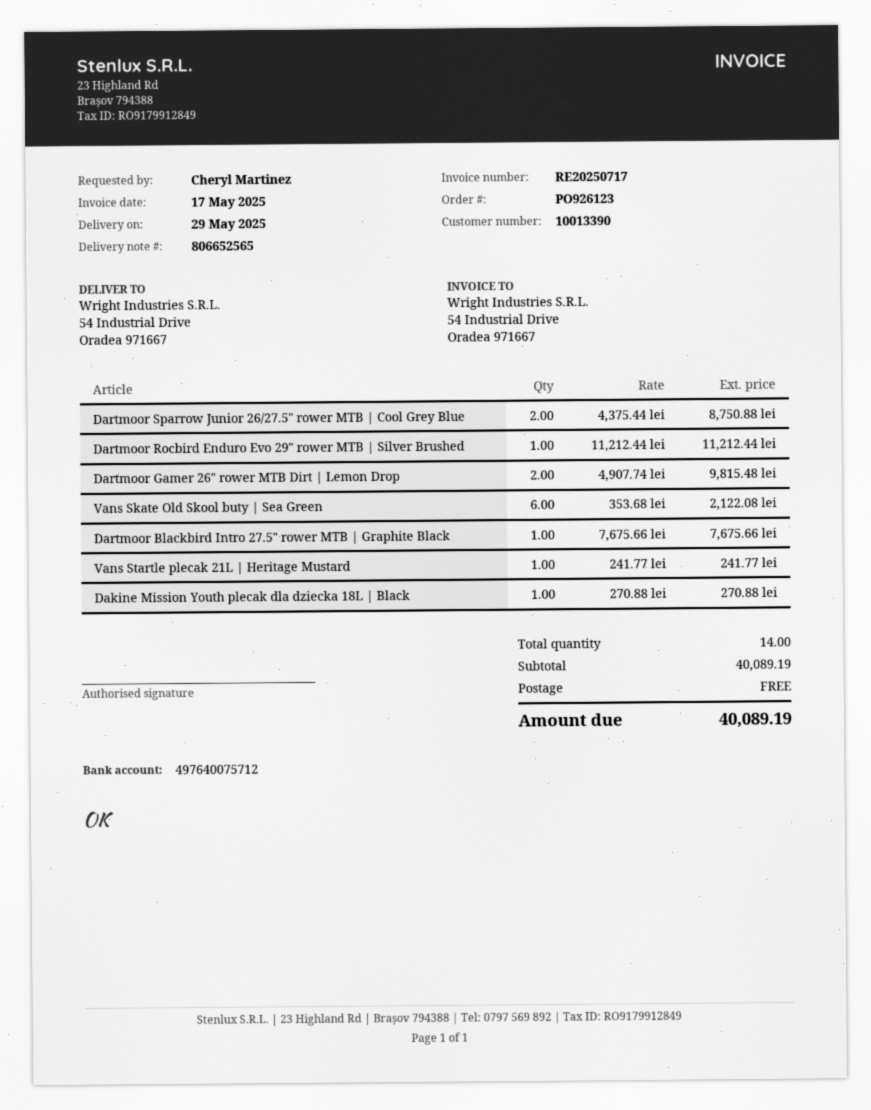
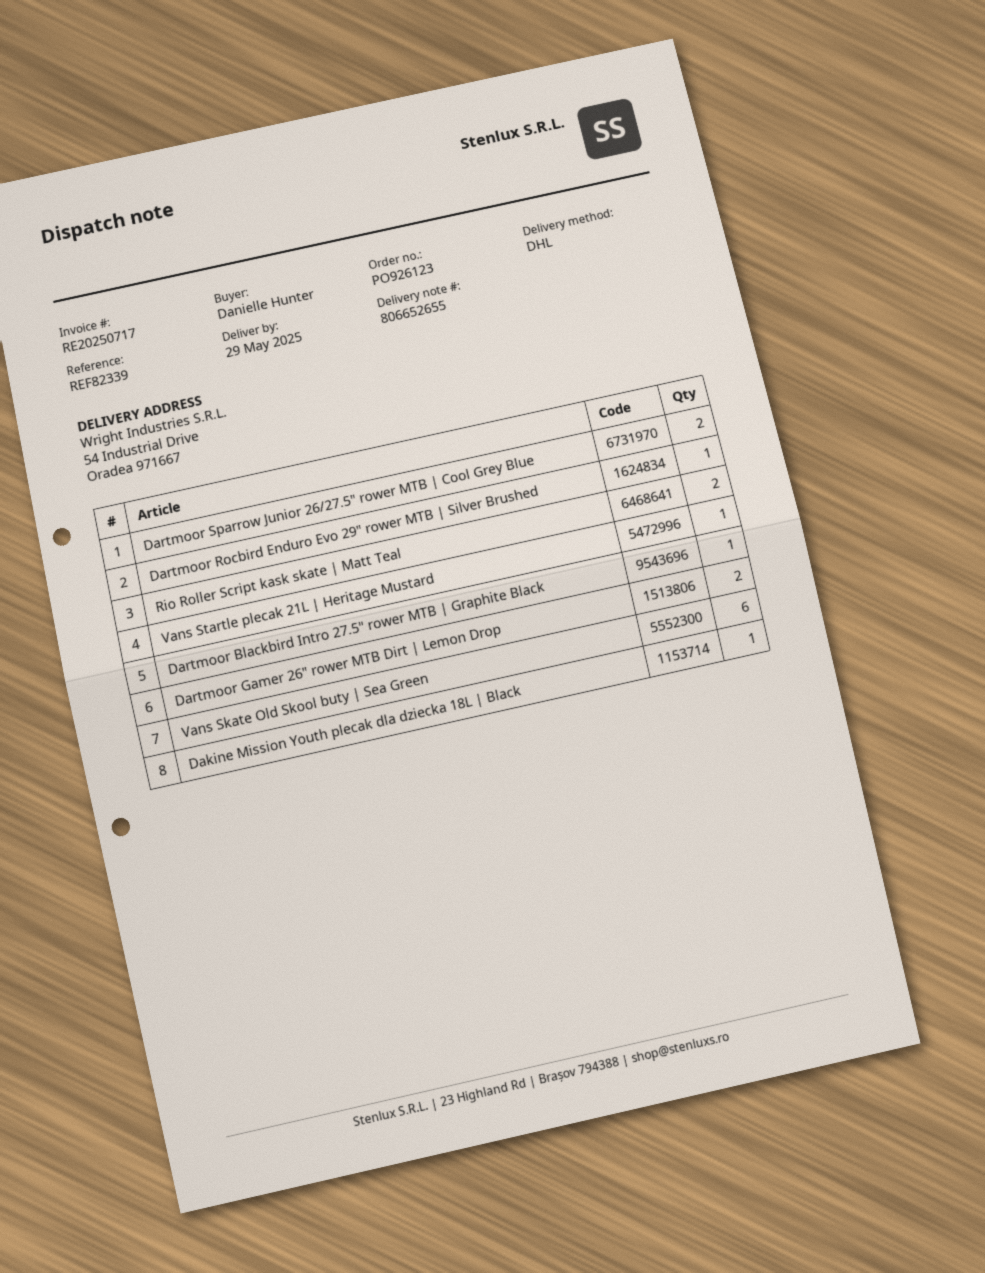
delivery note number: 806652565 -> 806652655
ordered by: Cheryl Martinez -> Danielle Hunter
Rio Roller Script kask skate | Matt Teal: none -> 2

